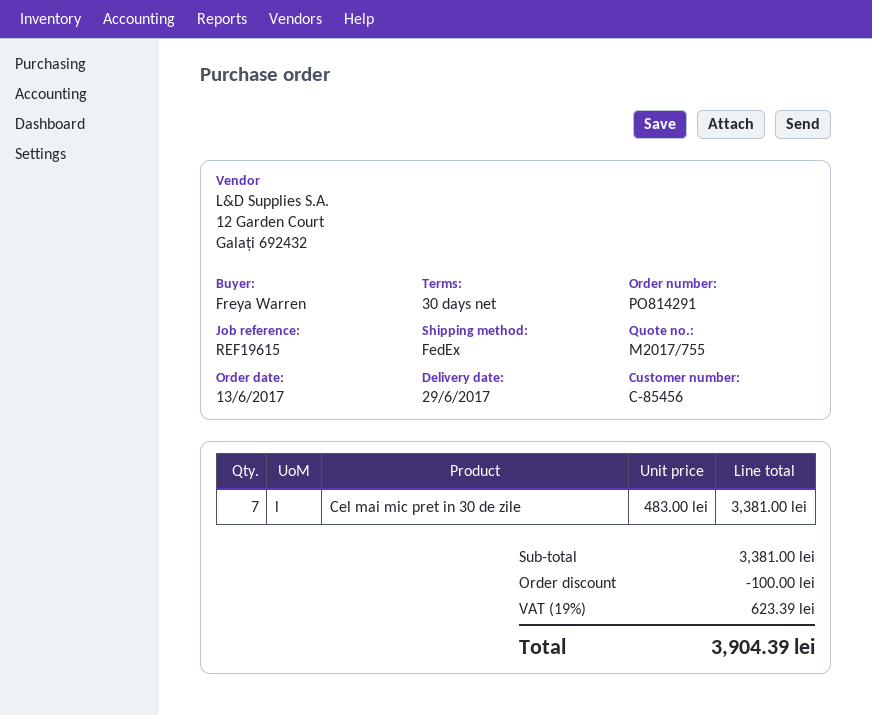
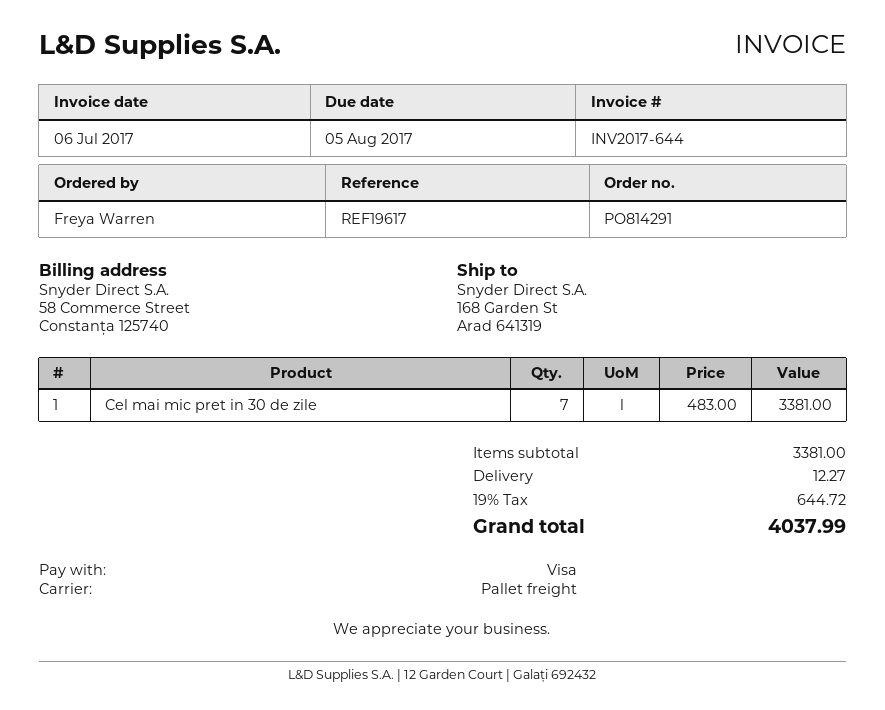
reference: REF19615 -> REF19617
shipping method: FedEx -> pallet freight
discount: 100.00 -> none
shipping: none -> 12.27
tax: 19% = 623.39 -> 19% = 644.72
total: 3904.39 -> 4037.99

